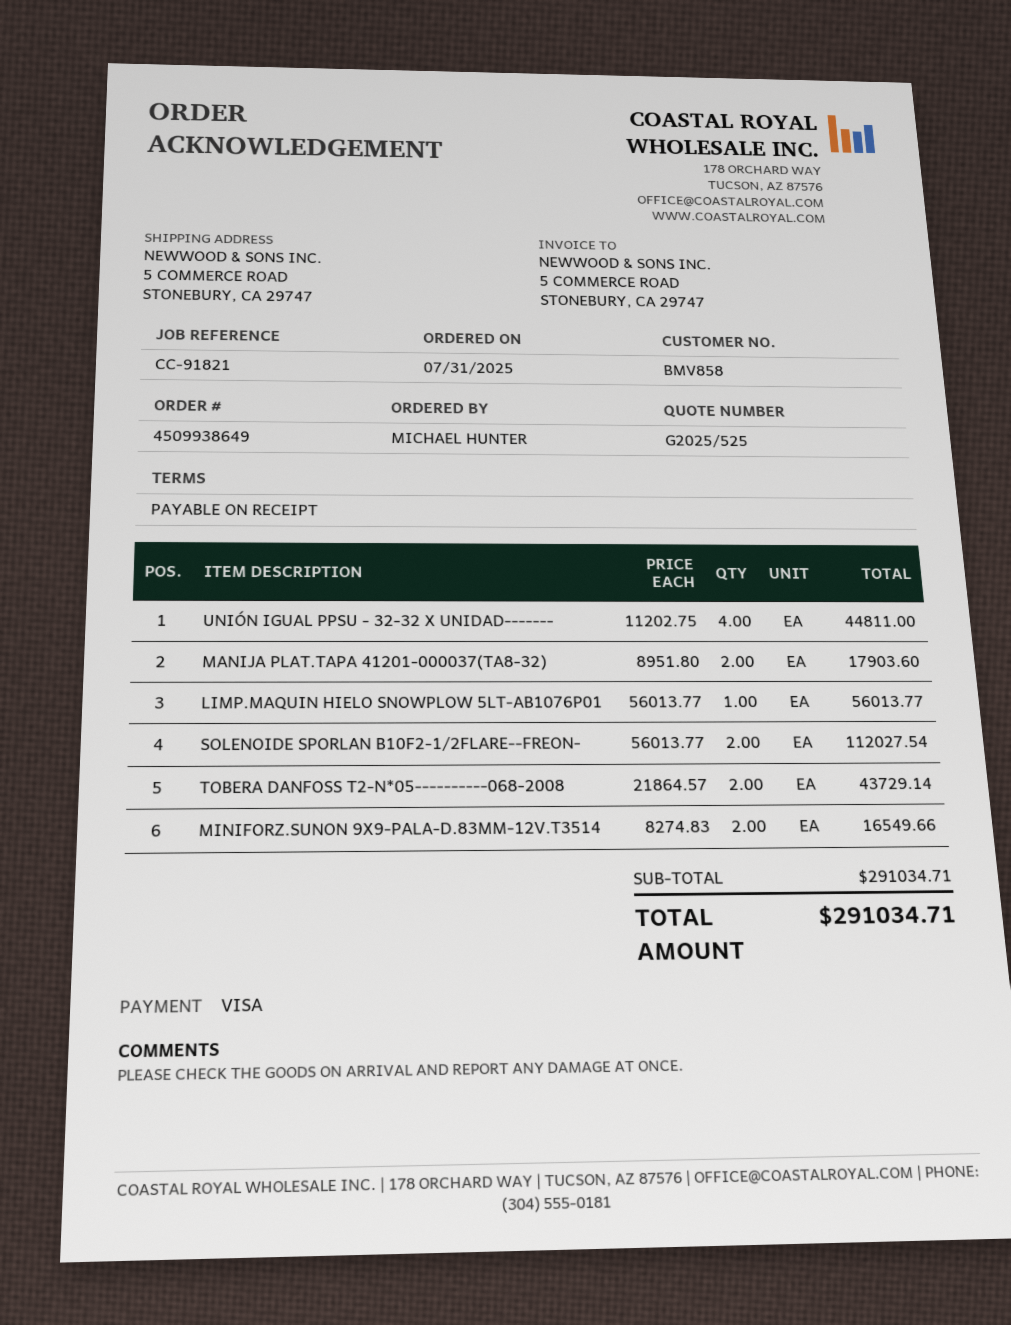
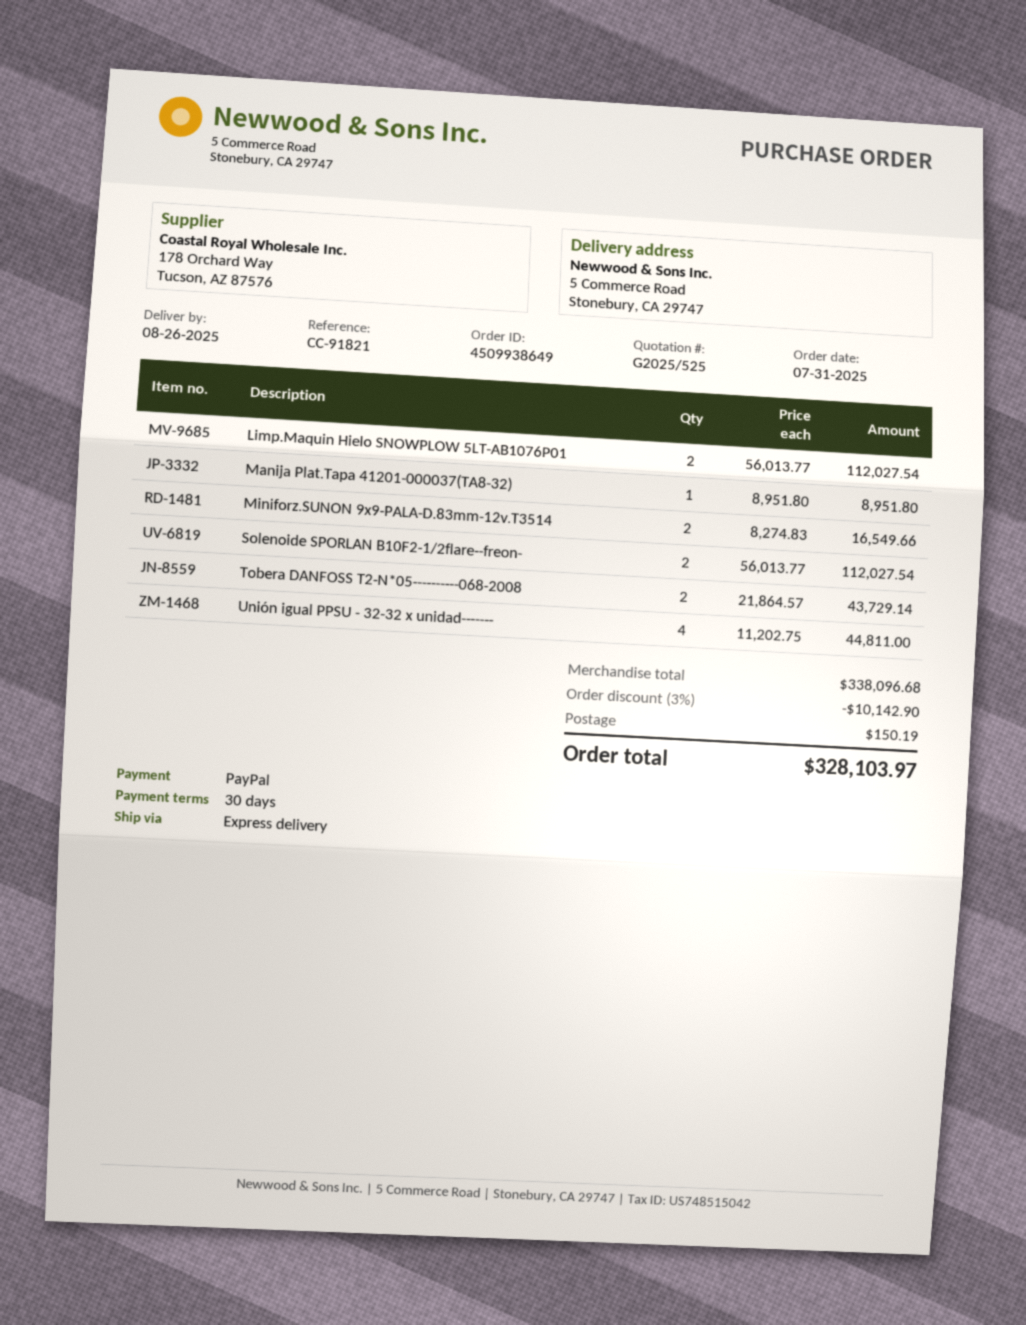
payment terms: on receipt -> 30 days
payment method: Visa -> PayPal
MANIJA PLAT.TAPA 41201-000037(TA8-32): 2 x 8951.80 = 17903.60 -> 1 x 8951.80 = 8951.80
LIMP.MAQUIN HIELO SNOWPLOW 5LT-AB1076P01: 1 x 56013.77 = 56013.77 -> 2 x 56013.77 = 112027.54
subtotal: 291034.71 -> 338096.68
discount: none -> 3% = 10142.90
shipping: none -> 150.19
total: 291034.71 -> 328103.97

